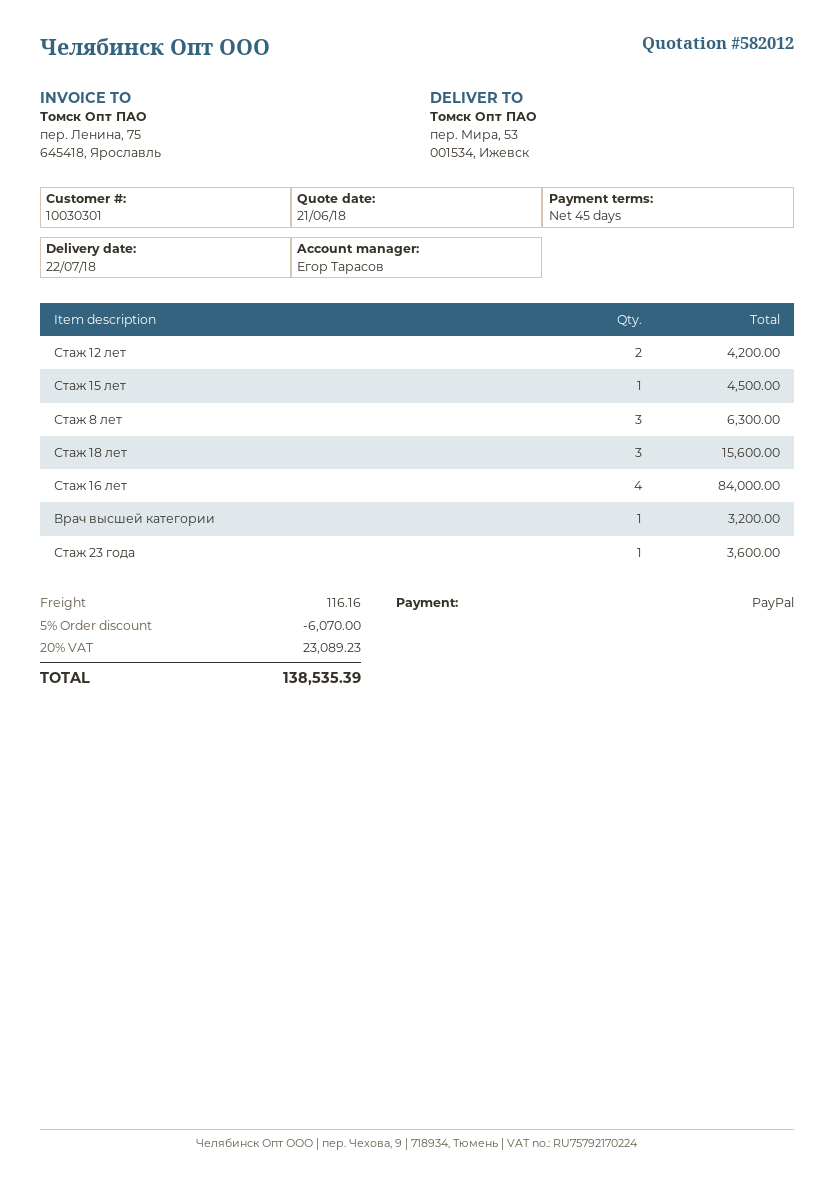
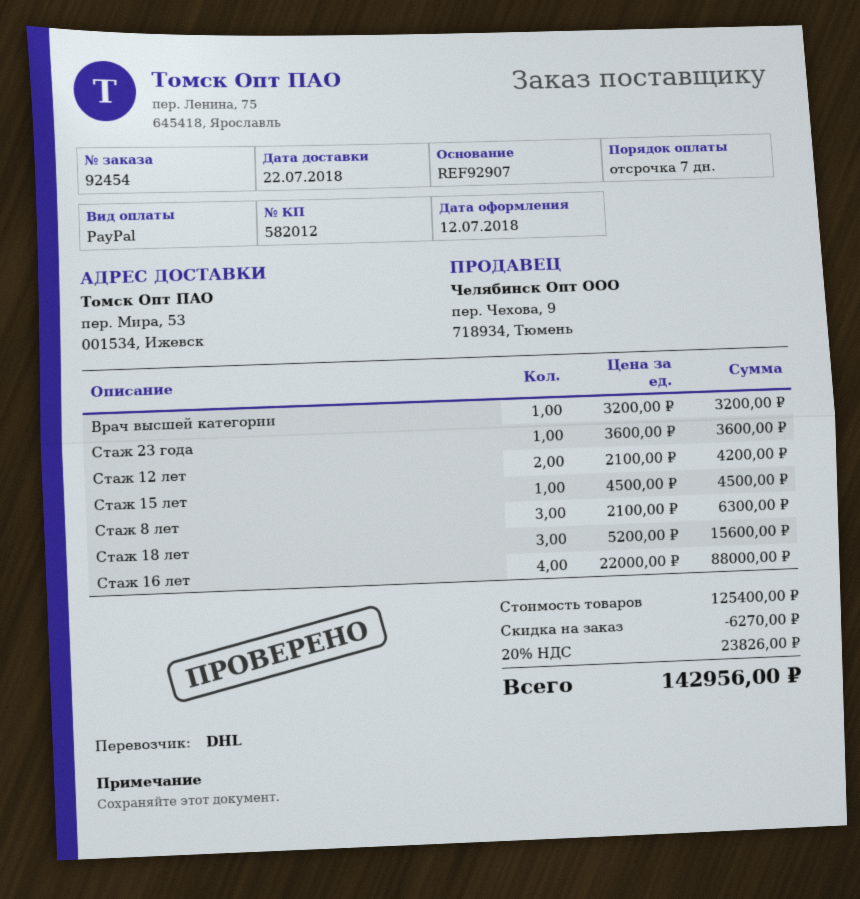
payment terms: 45 days -> 7 days
Стаж 16 лет: 4 for 84000.00 -> 4 for 88000.00
discount: 6070.00 -> 6270.00
shipping: 116.16 -> none
tax: 20% = 23089.23 -> 20% = 23826.00
total: 138535.39 -> 142956.00

